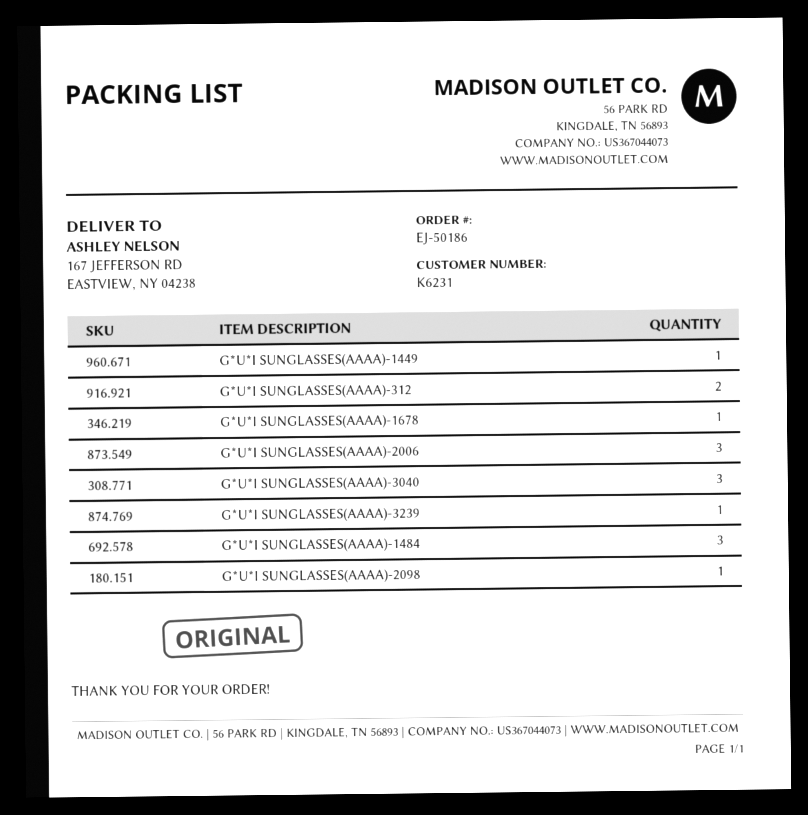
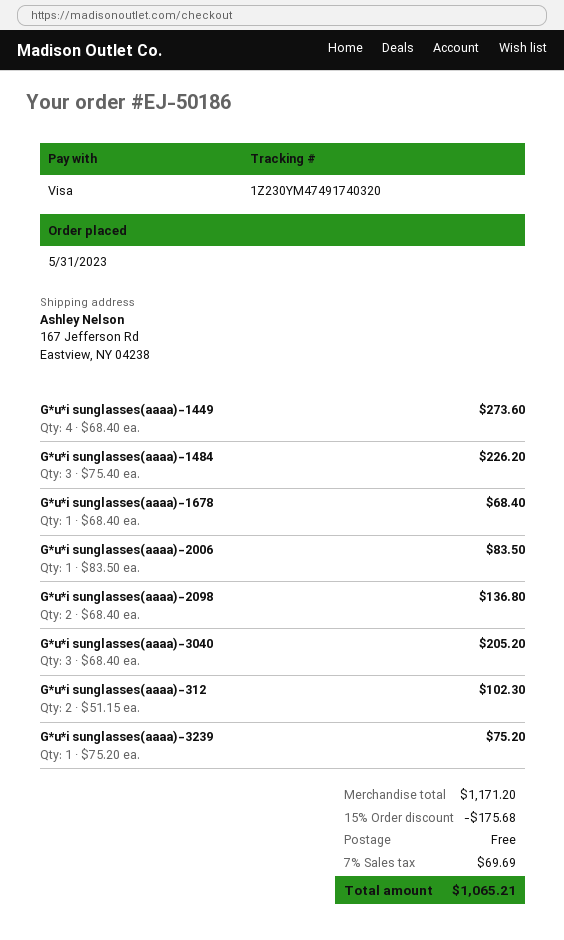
G*U*I SUNGLASSES(AAAA)-1449: 1 -> 4
G*U*I SUNGLASSES(AAAA)-2006: 3 -> 1
G*U*I SUNGLASSES(AAAA)-2098: 1 -> 2

